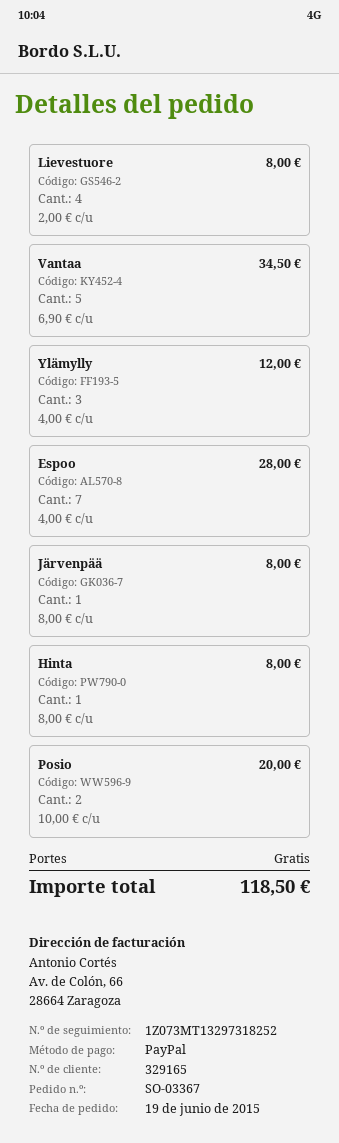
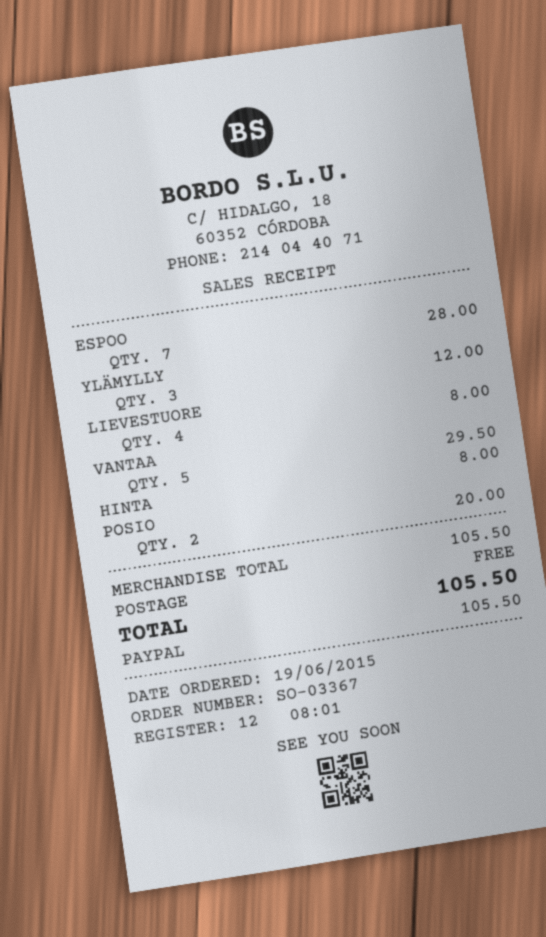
Vantaa: 5 for 34.50 -> 5 for 29.50
Järvenpää: 1 for 8.00 -> none
total: 118.50 -> 105.50

